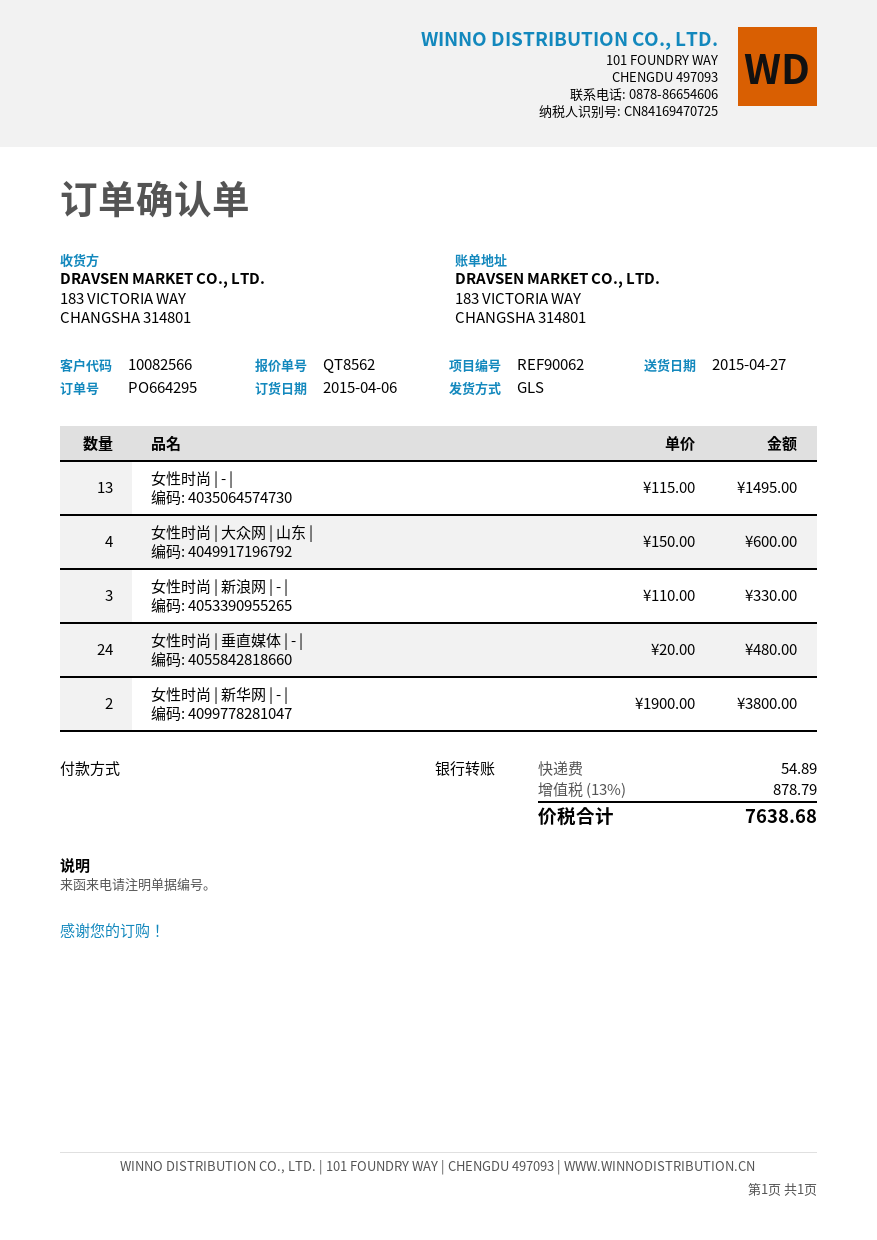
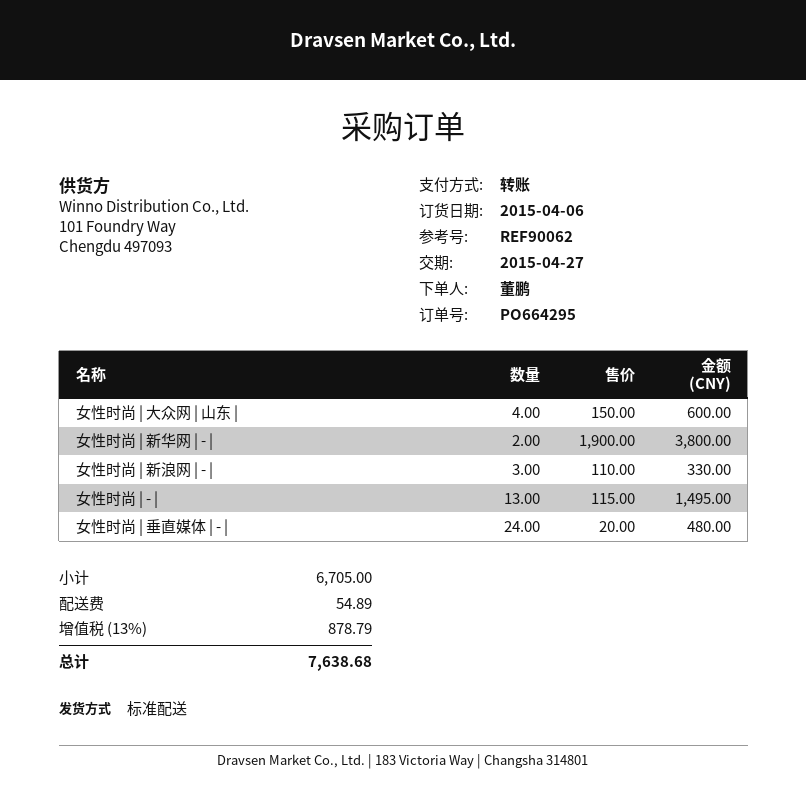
shipping method: GLS -> standard

